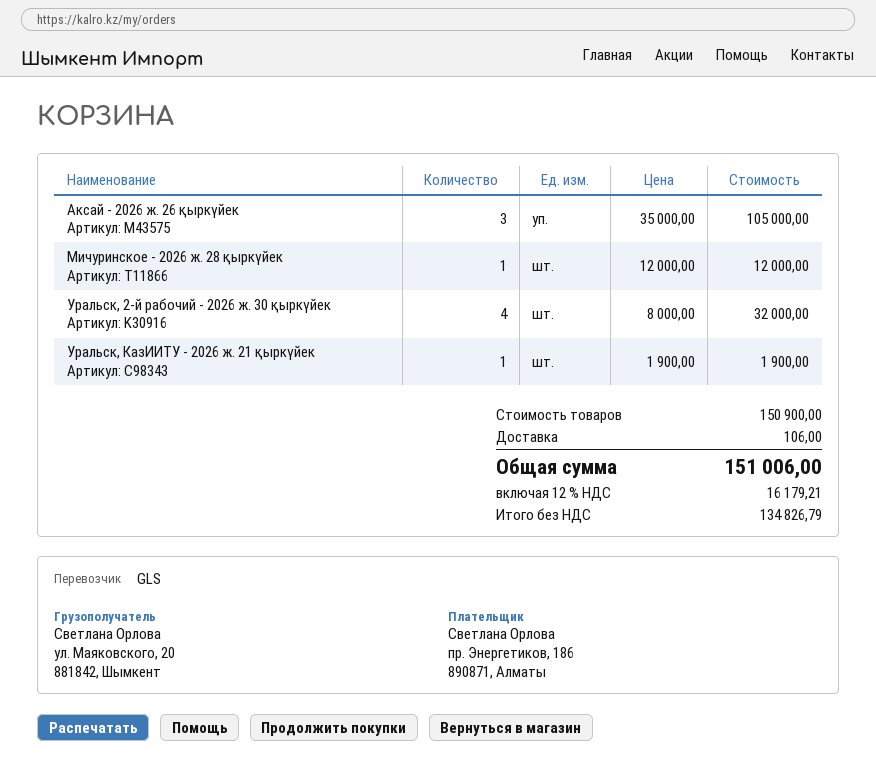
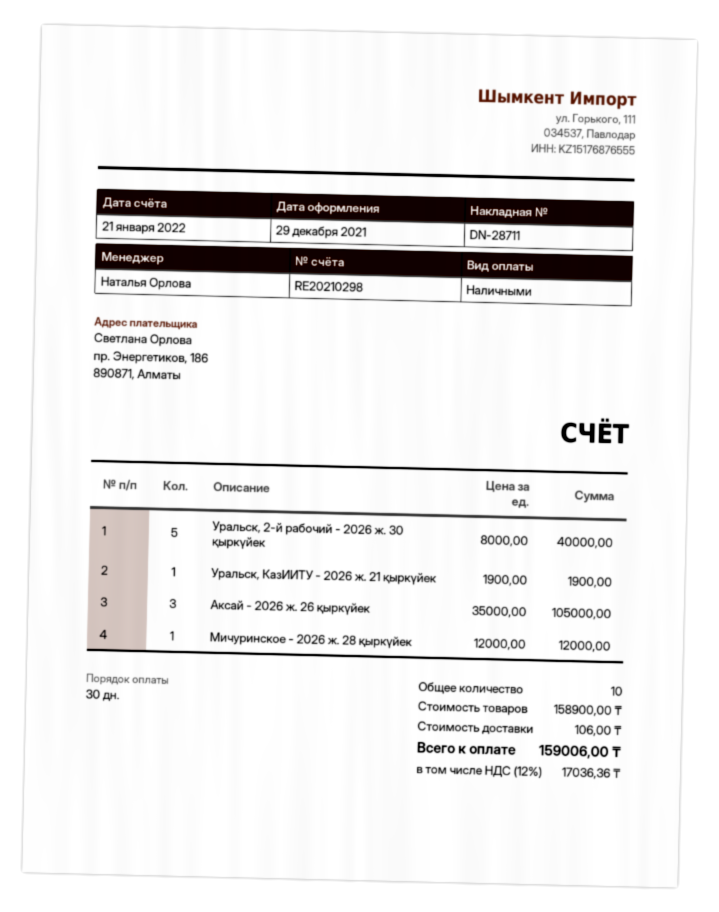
Уральск, 2-й рабочий - 2026 ж. 30 қыркүйек: 4 x 8000.00 = 32000.00 -> 5 x 8000.00 = 40000.00
subtotal: 150900.00 -> 158900.00
tax: 12% = 16179.21 -> 12% = 17036.36
total: 151006.00 -> 159006.00

